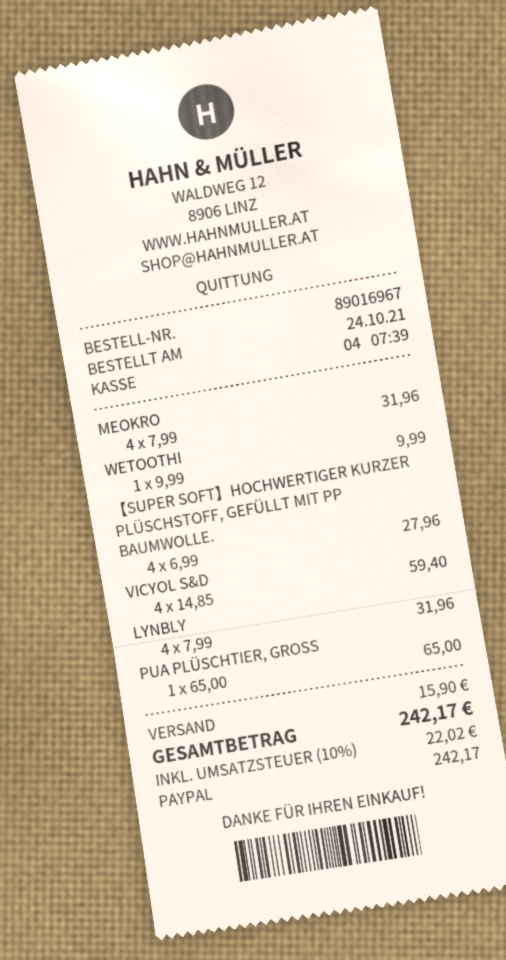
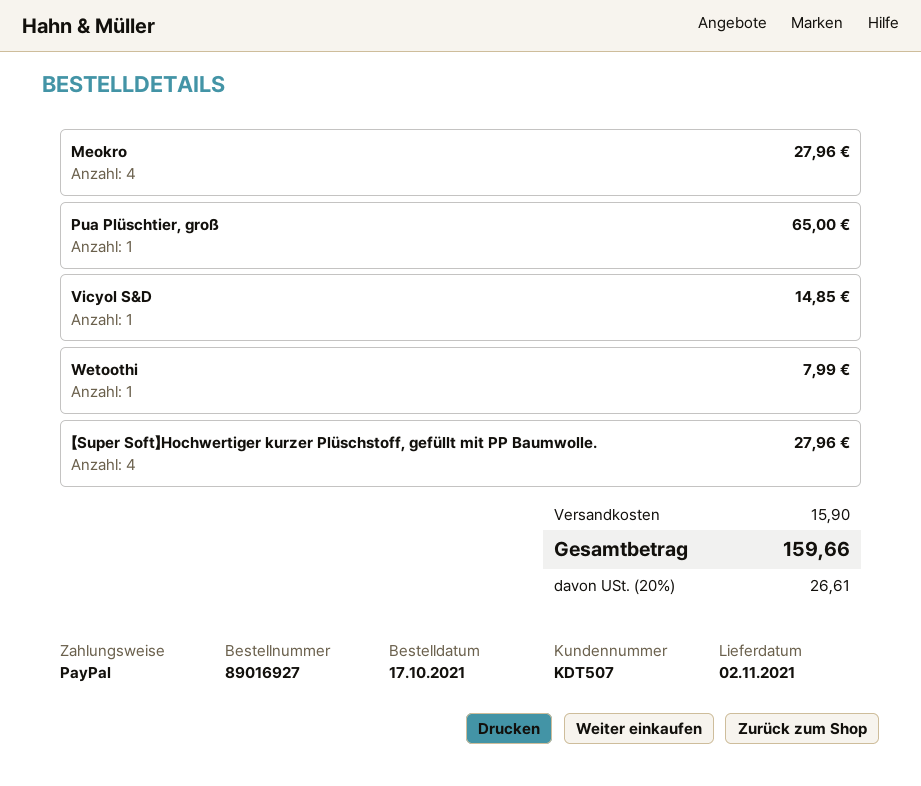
order number: 89016967 -> 89016927
order date: 2021-10-24 -> 2021-10-17
MEOKRO: 4 for 31.96 -> 4 for 27.96
WETOOTHI: 1 for 9.99 -> 1 for 7.99
VICYOL S&D: 4 for 59.40 -> 1 for 14.85
LYNBLY: 4 for 31.96 -> none
tax: 10% = 22.02 -> 20% = 26.61
total: 242.17 -> 159.66

